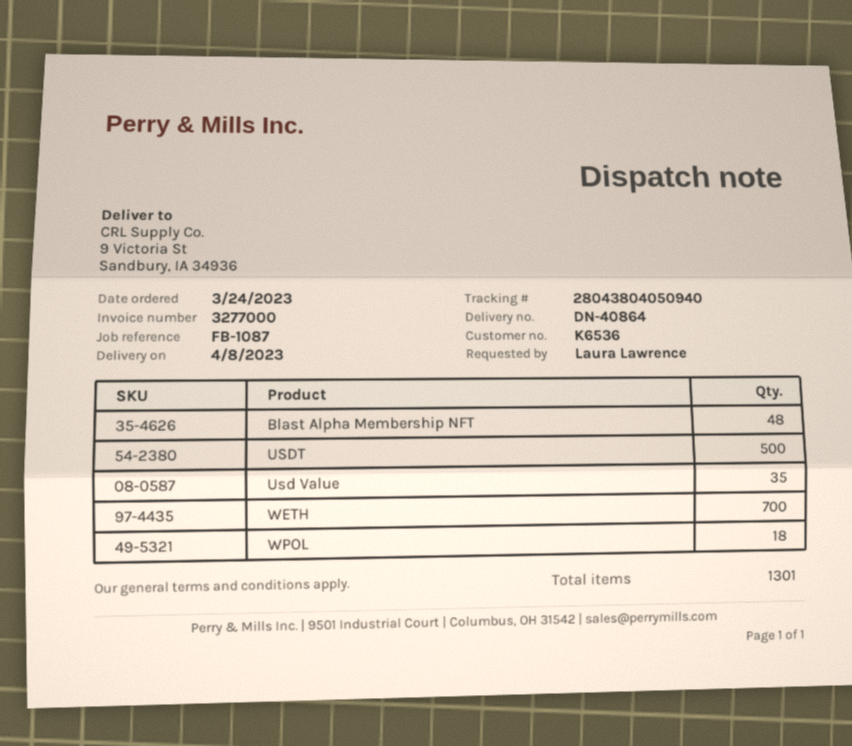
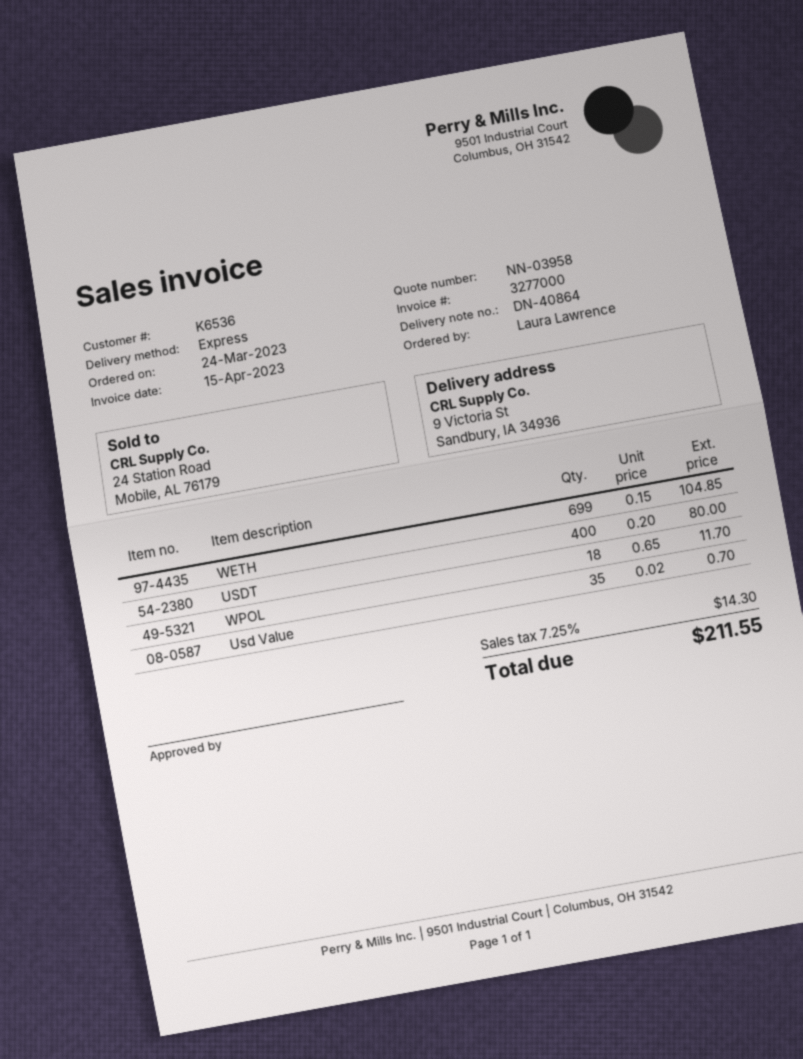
Blast Alpha Membership NFT: 48 -> none
USDT: 500 -> 400
WETH: 700 -> 699

